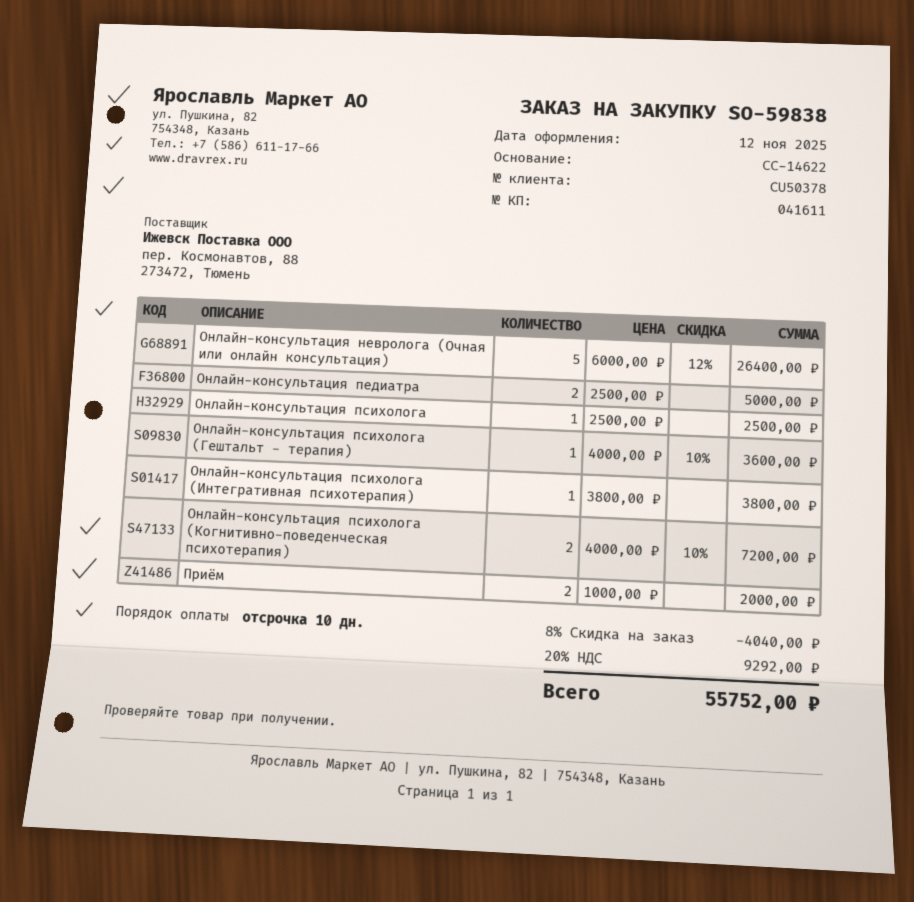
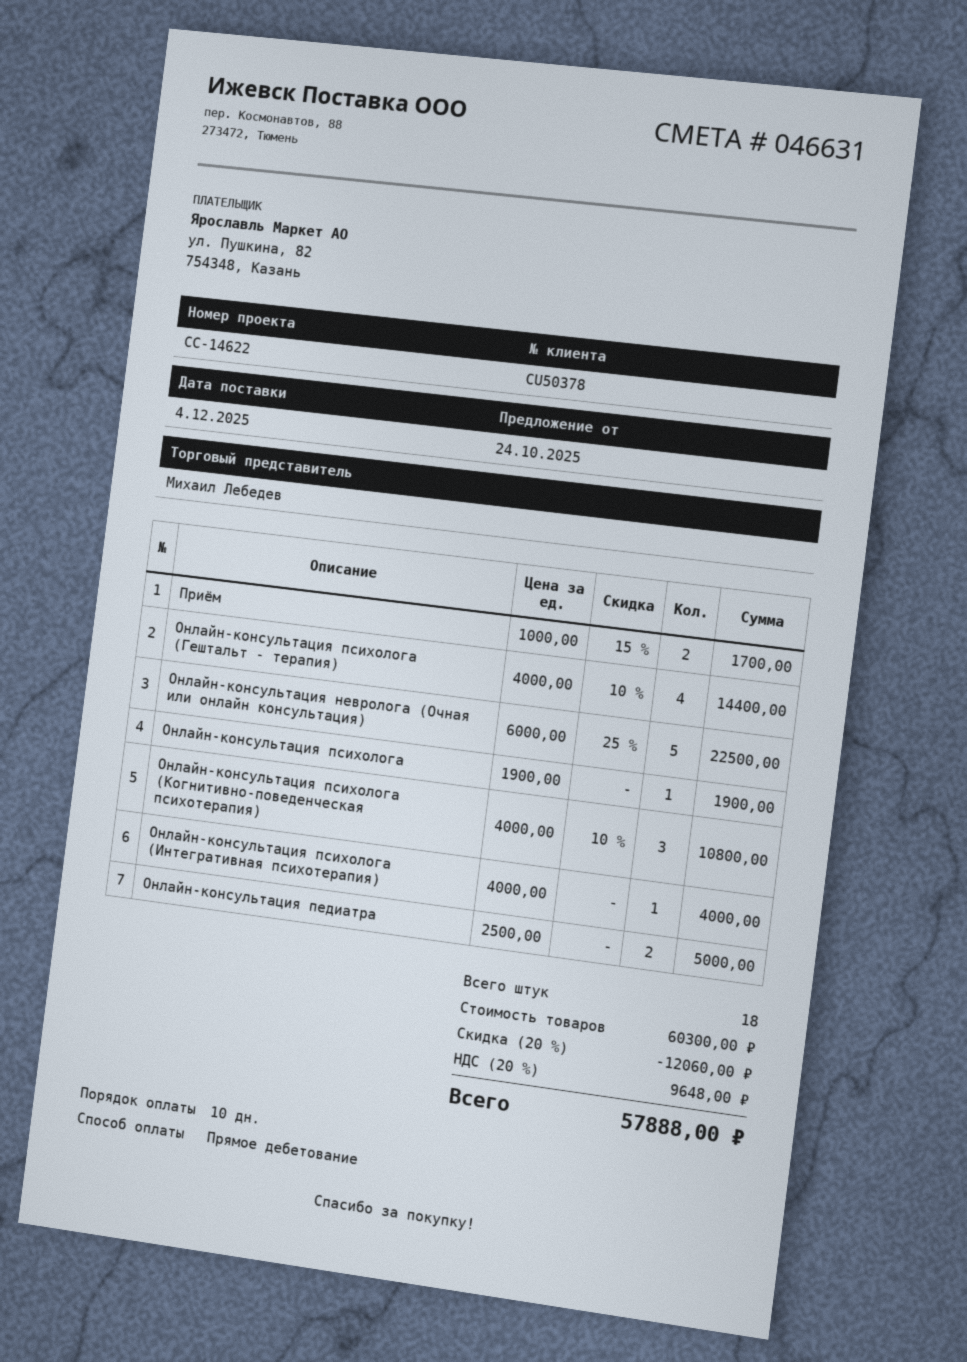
quote number: 041611 -> 046631
Онлайн-консультация невролога (Очная или онлайн консультация): 5 x 6000.00 - 12% = 26400.00 -> 5 x 6000.00 - 25% = 22500.00
Онлайн-консультация психолога: 1 x 2500.00 = 2500.00 -> 1 x 1900.00 = 1900.00
Онлайн-консультация психолога (Гештальт - терапия): 1 x 4000.00 - 10% = 3600.00 -> 4 x 4000.00 - 10% = 14400.00
Онлайн-консультация психолога (Интегративная психотерапия): 1 x 3800.00 = 3800.00 -> 1 x 4000.00 = 4000.00
Онлайн-консультация психолога (Когнитивно-поведенческая психотерапия): 2 x 4000.00 - 10% = 7200.00 -> 3 x 4000.00 - 10% = 10800.00
Приём: 2 x 1000.00 = 2000.00 -> 2 x 1000.00 - 15% = 1700.00
discount: 8% = 4040.00 -> 20% = 12060.00
tax: 20% = 9292.00 -> 20% = 9648.00
total: 55752.00 -> 57888.00

